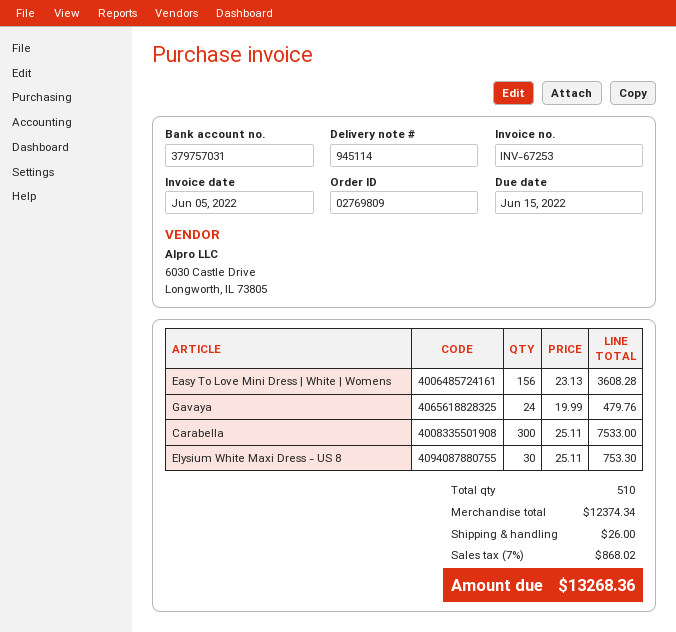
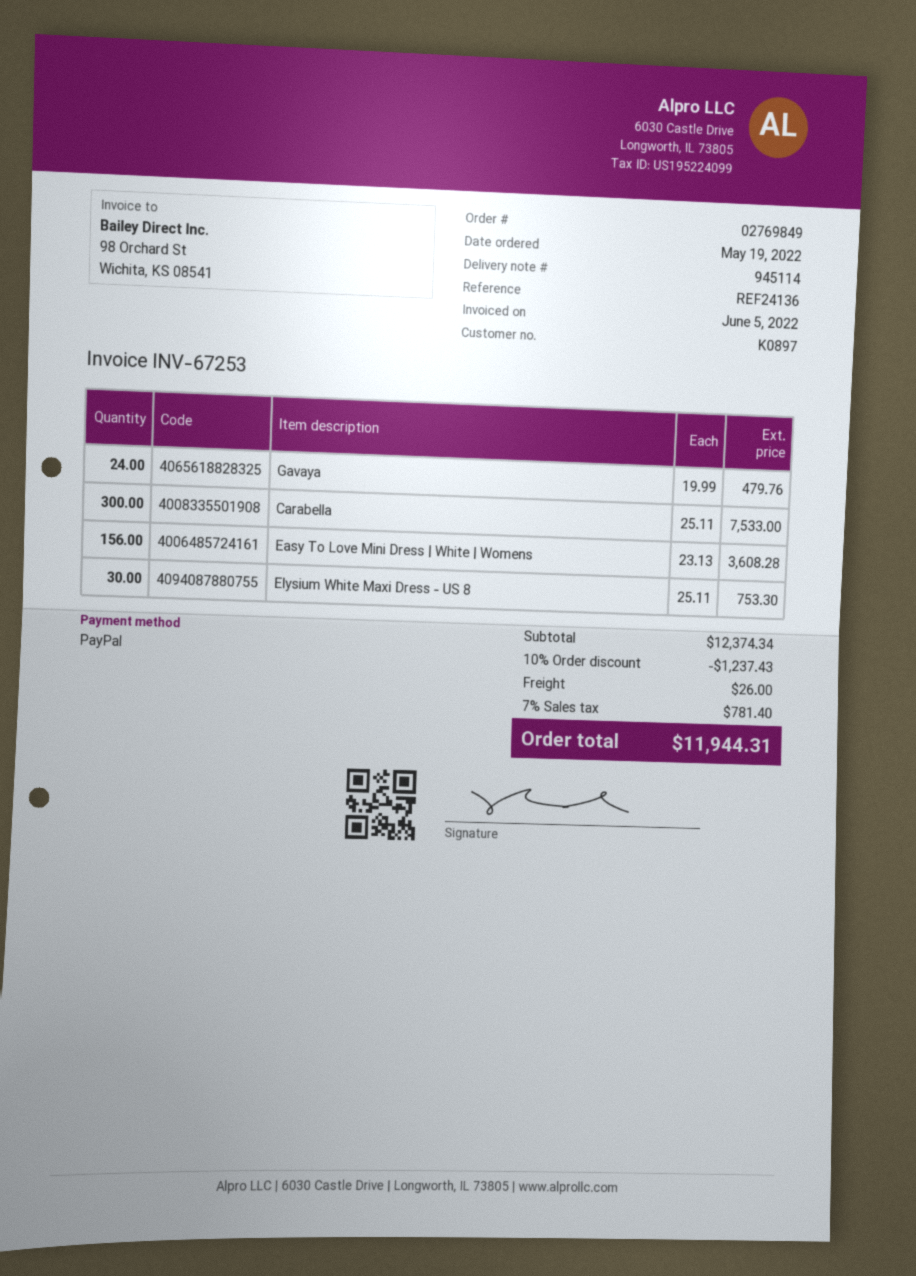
order number: 02769809 -> 02769849
discount: none -> 10% = 1237.43
tax: 7% = 868.02 -> 7% = 781.40
total: 13268.36 -> 11944.31

